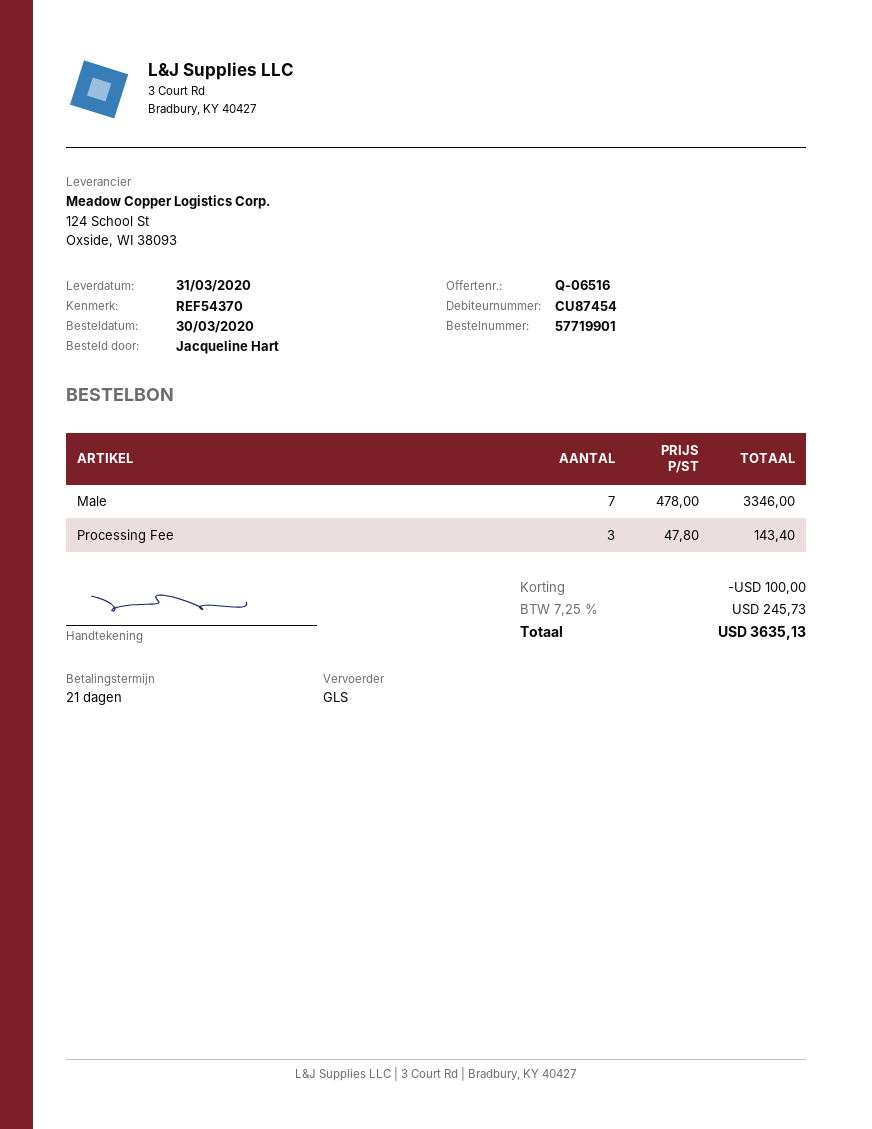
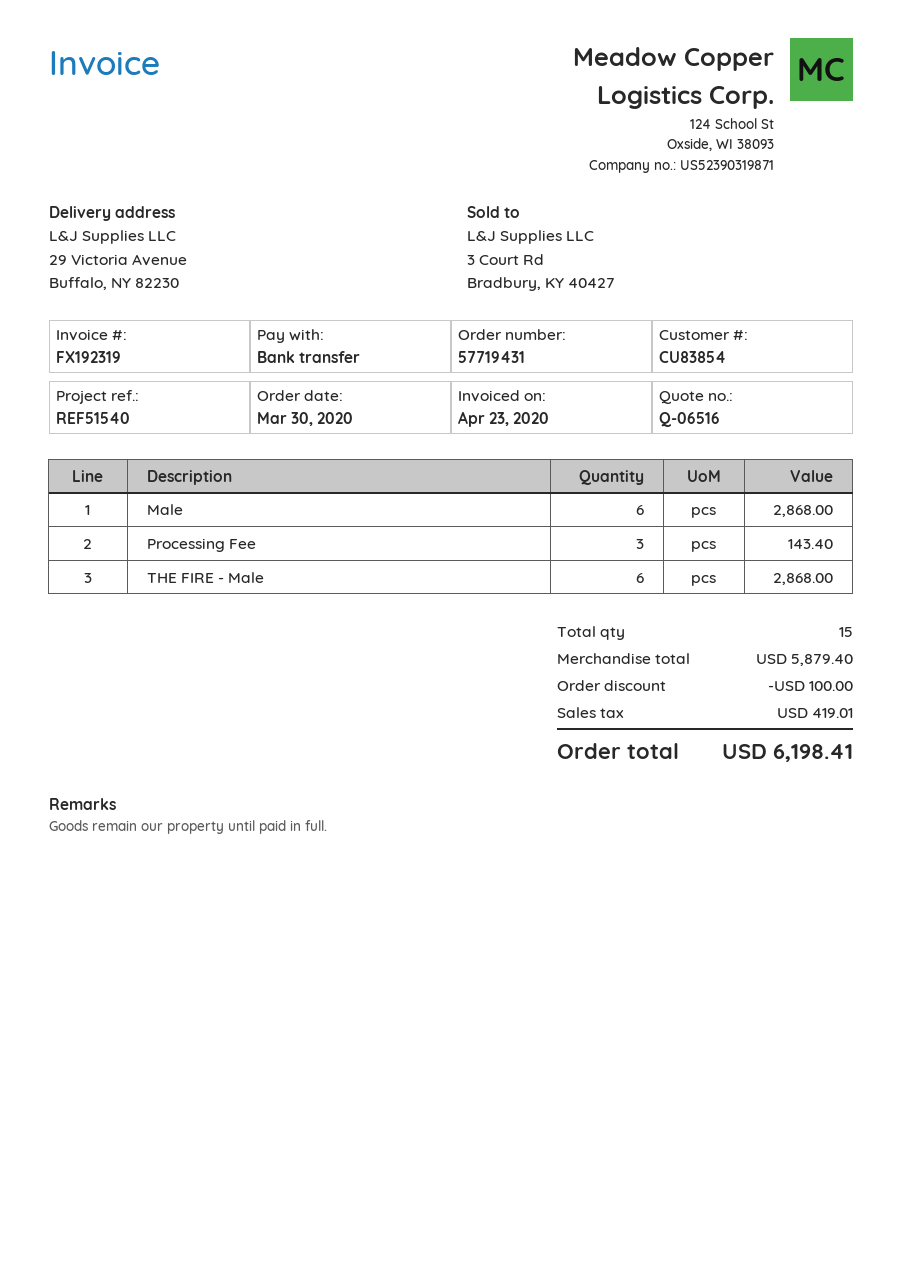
order number: 57719901 -> 57719431
customer number: CU87454 -> CU83854
reference: REF54370 -> REF51540
Male: 7 for 3346.00 -> 6 for 2868.00
THE FIRE - Male: none -> 6 for 2868.00
tax: 245.73 -> 419.01
total: 3635.13 -> 6198.41

